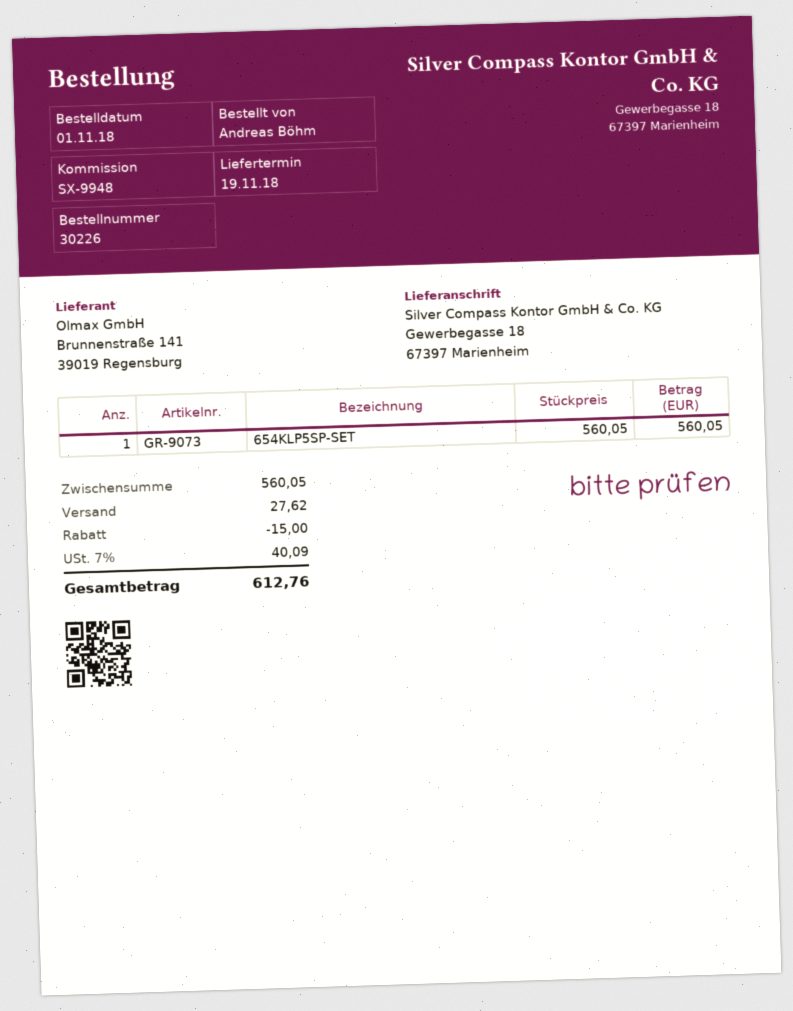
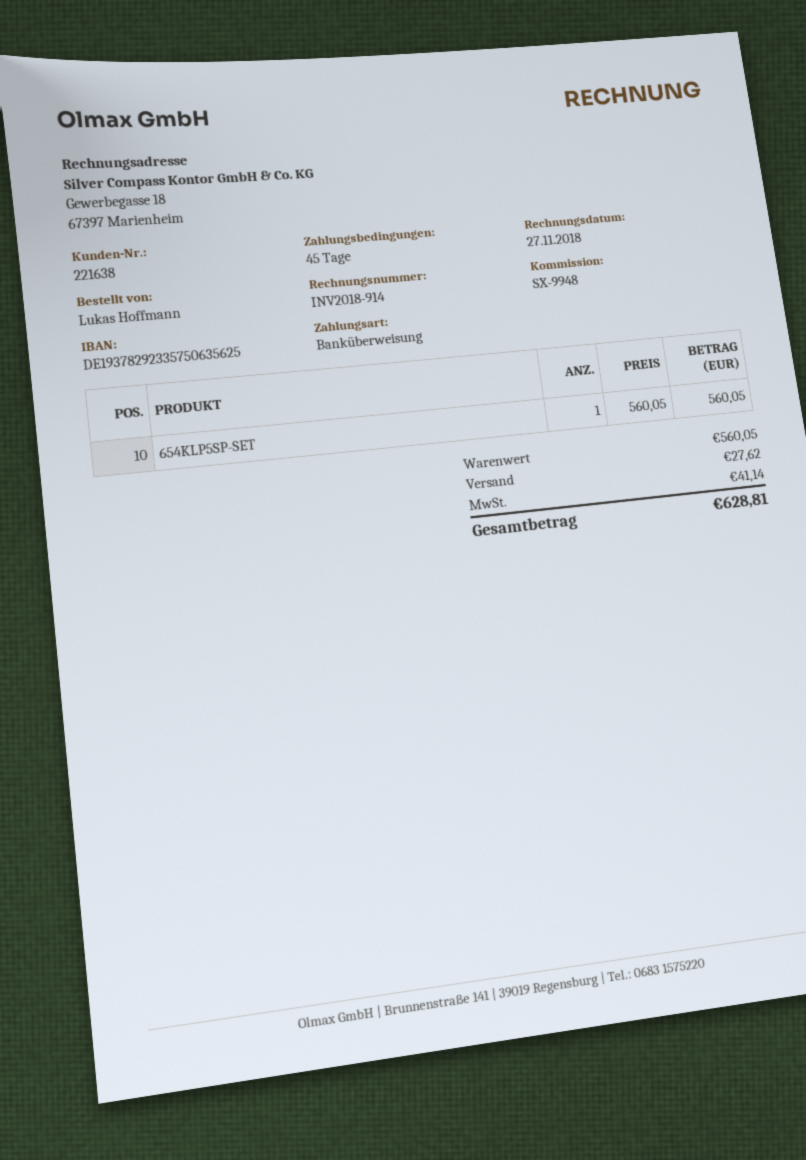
ordered by: Andreas Böhm -> Lukas Hoffmann
discount: 15.00 -> none
tax: 40.09 -> 41.14
total: 612.76 -> 628.81

